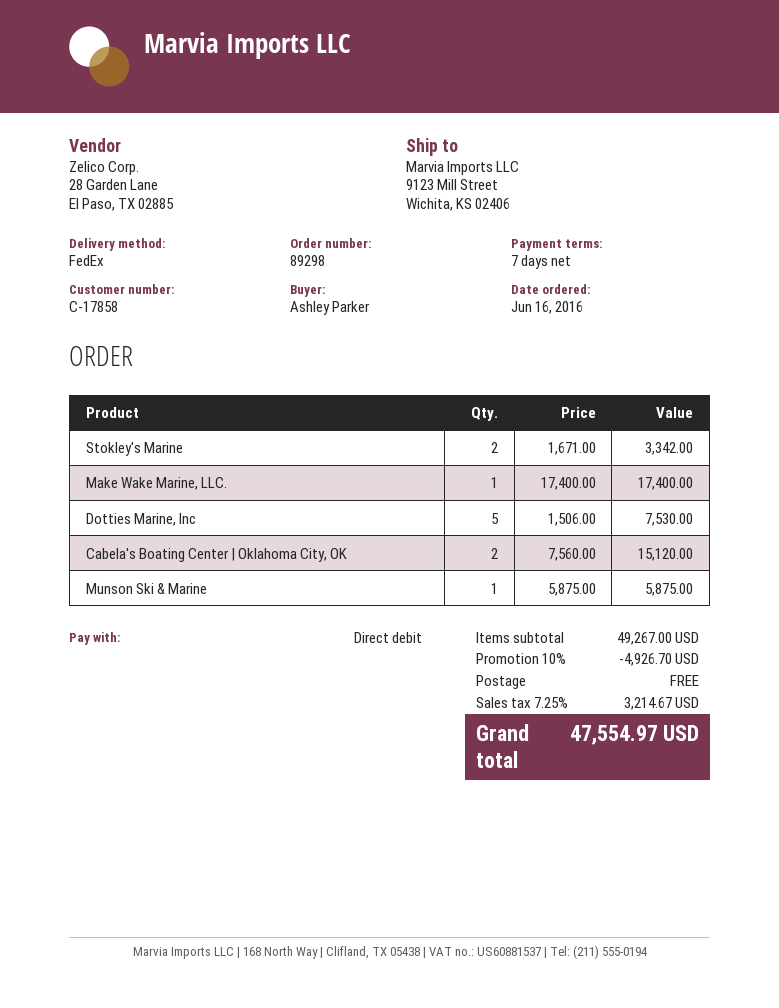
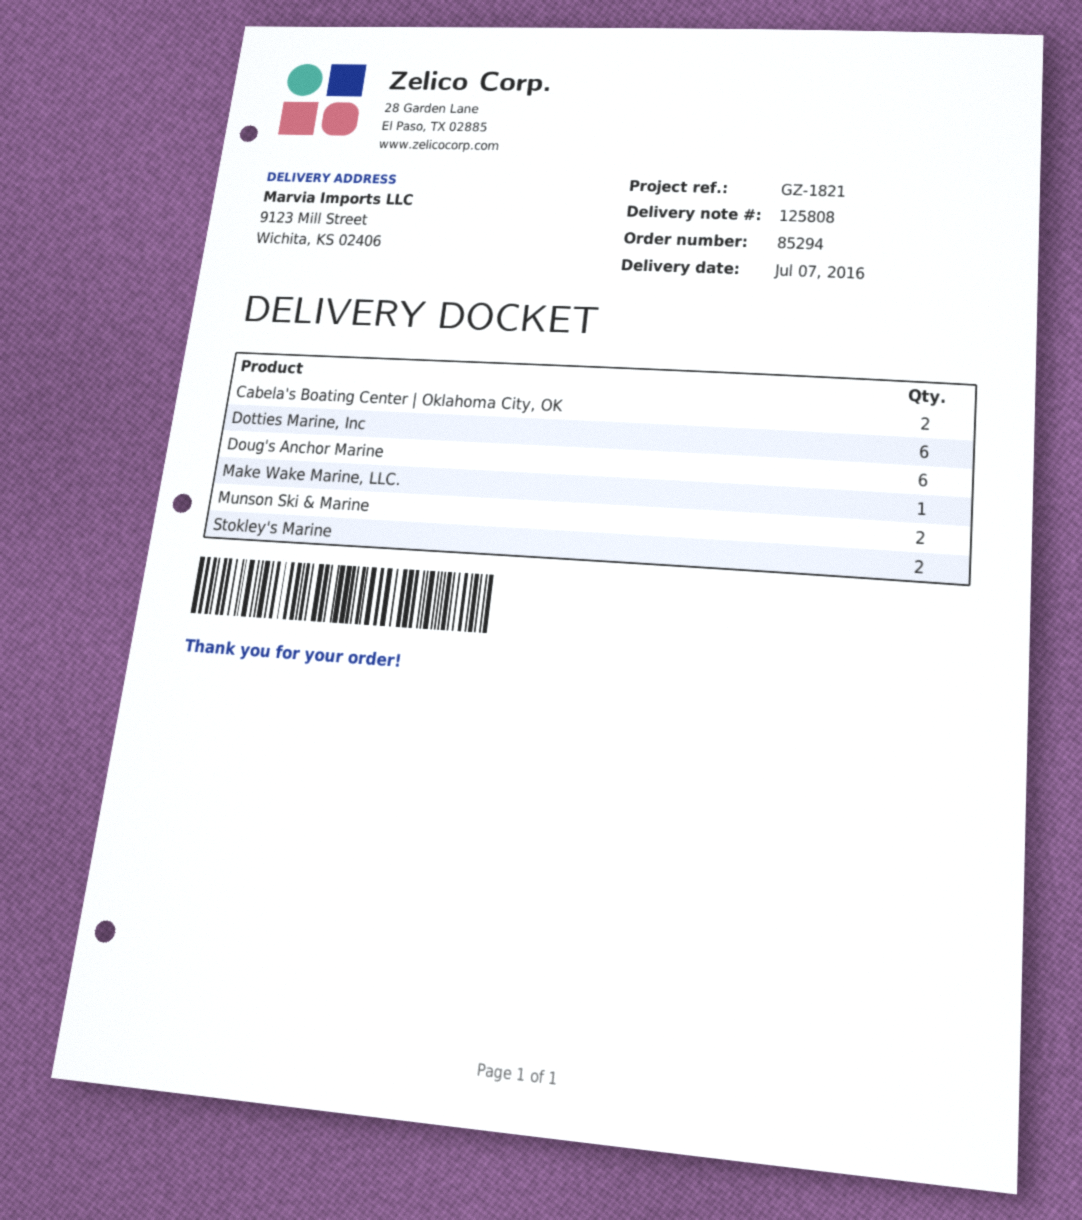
order number: 89298 -> 85294
Dotties Marine, Inc: 5 -> 6
Munson Ski & Marine: 1 -> 2
Doug's Anchor Marine: none -> 6

